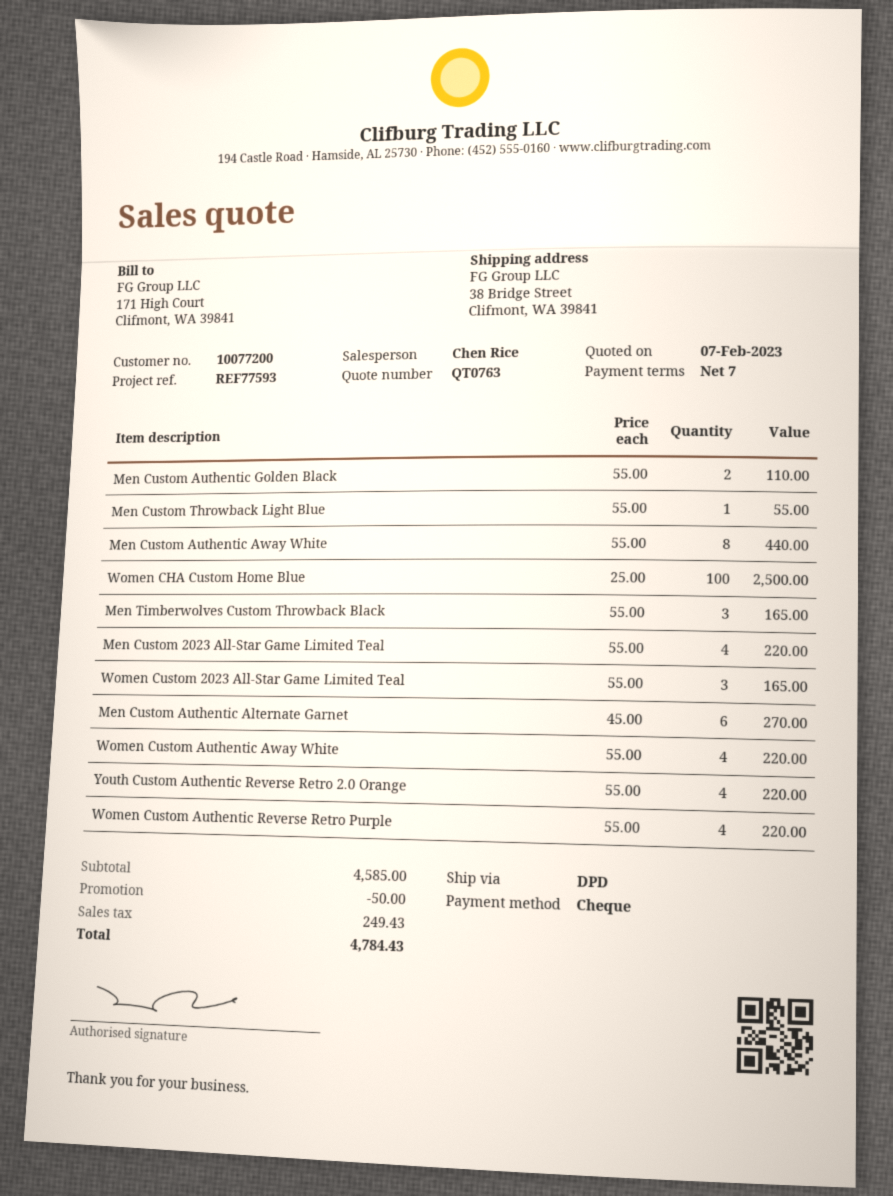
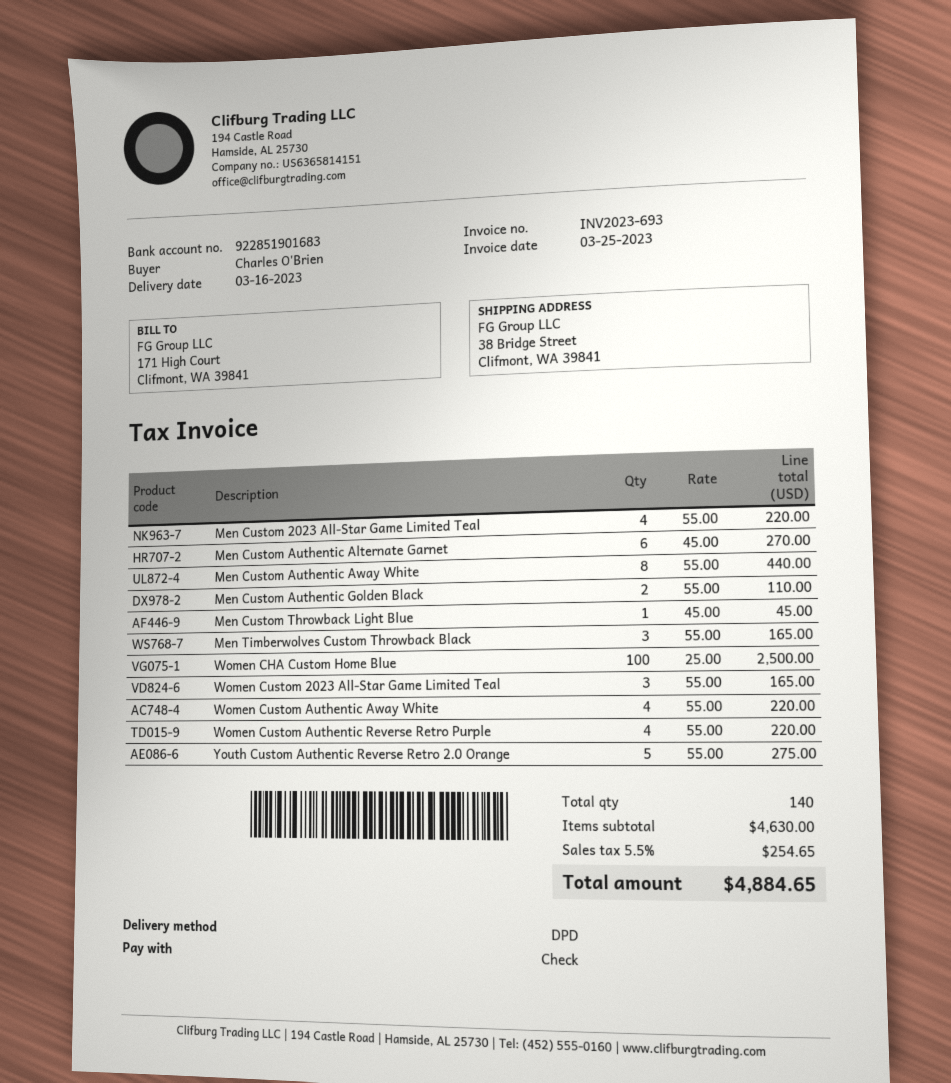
Men Custom Throwback Light Blue: 1 x 55.00 = 55.00 -> 1 x 45.00 = 45.00
Youth Custom Authentic Reverse Retro 2.0 Orange: 4 x 55.00 = 220.00 -> 5 x 55.00 = 275.00
subtotal: 4585.00 -> 4630.00
discount: 50.00 -> none
tax: 249.43 -> 254.65
total: 4784.43 -> 4884.65

